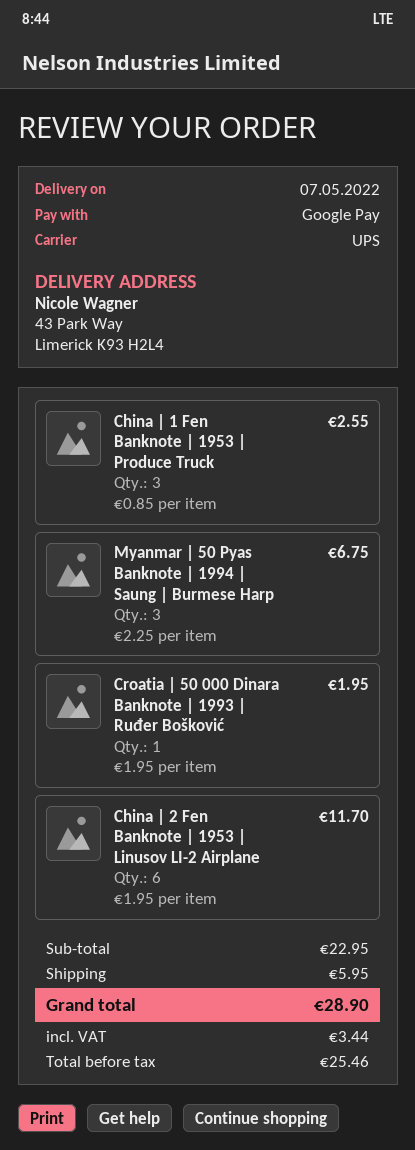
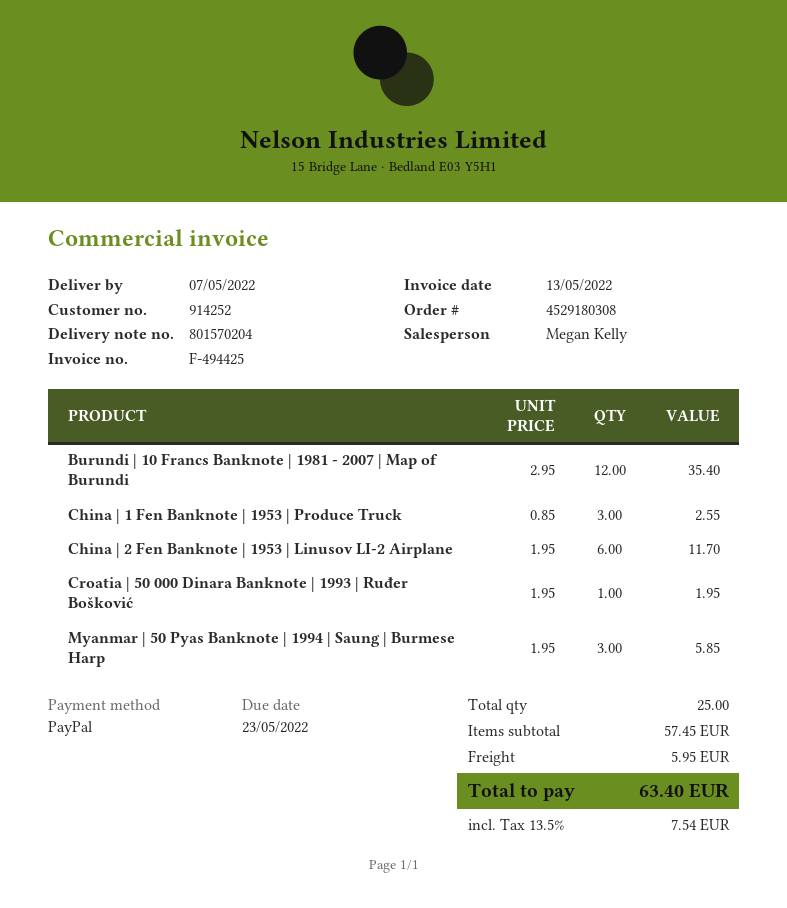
payment method: Google Pay -> PayPal
Myanmar | 50 Pyas Banknote | 1994 | Saung | Burmese Harp: 3 x 2.25 = 6.75 -> 3 x 1.95 = 5.85
Burundi | 10 Francs Banknote | 1981 - 2007 | Map of Burundi: none -> 12 x 2.95 = 35.40
subtotal: 22.95 -> 57.45
tax: 3.44 -> 7.54
total: 28.90 -> 63.40

